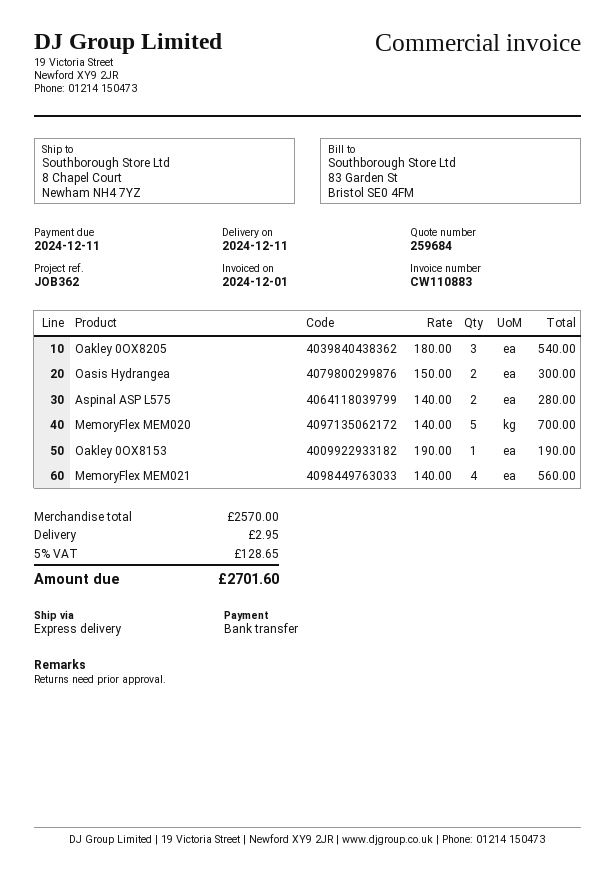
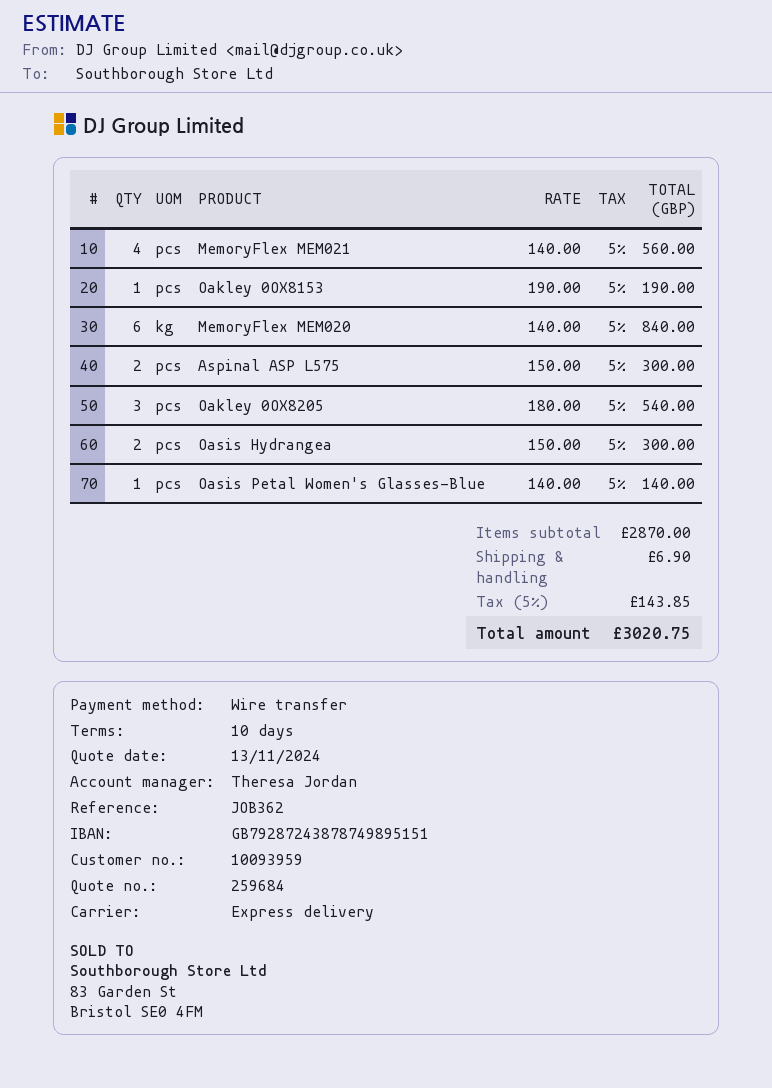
Aspinal ASP L575: 2 x 140.00 = 280.00 -> 2 x 150.00 = 300.00
MemoryFlex MEM020: 5 x 140.00 = 700.00 -> 6 x 140.00 = 840.00
Oasis Petal Women's Glasses-Blue: none -> 1 x 140.00 = 140.00
subtotal: 2570.00 -> 2870.00
shipping: 2.95 -> 6.90
tax: 5% = 128.65 -> 5% = 143.85
total: 2701.60 -> 3020.75

